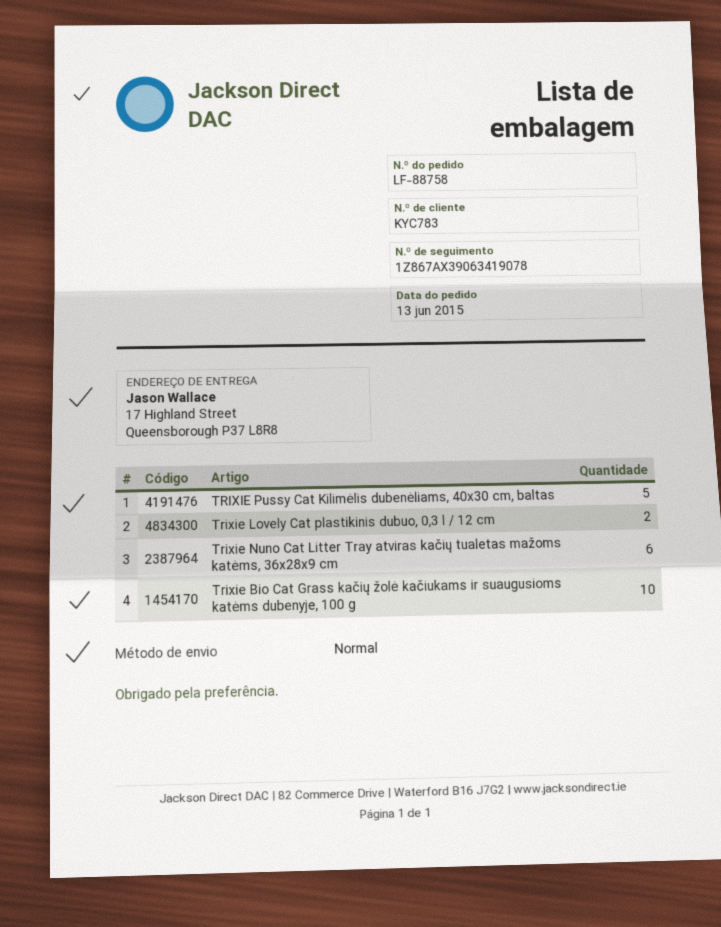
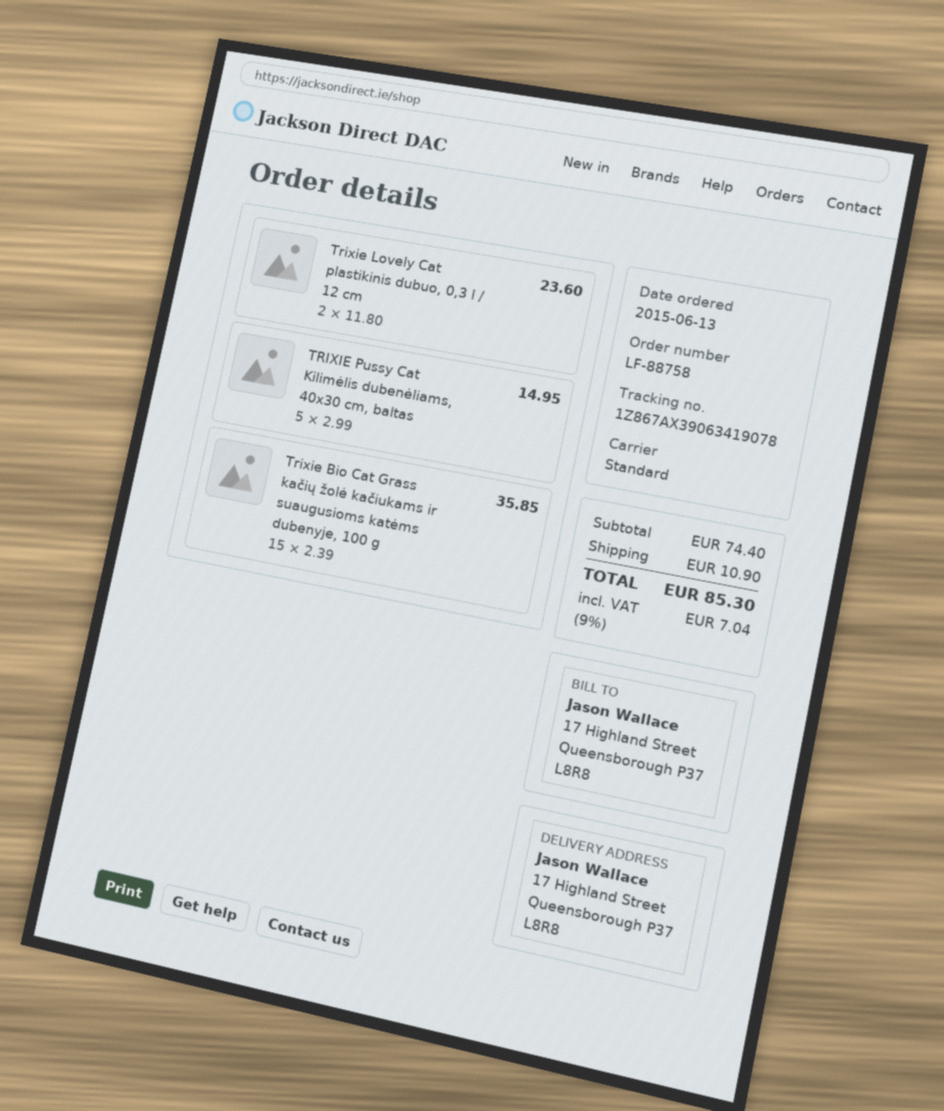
Trixie Nuno Cat Litter Tray atviras kačių tualetas mažoms katėms, 36x28x9 cm: 6 -> none
Trixie Bio Cat Grass kačių žolė kačiukams ir suaugusioms katėms dubenyje, 100 g: 10 -> 15

